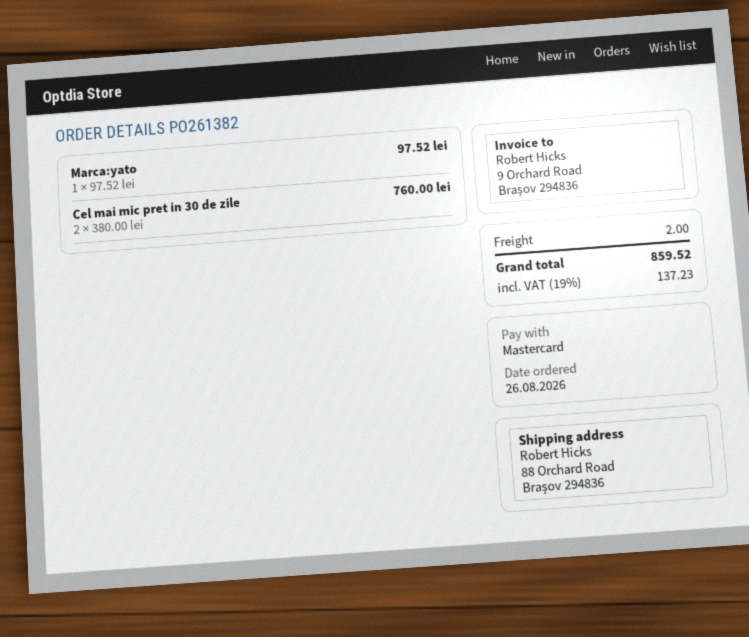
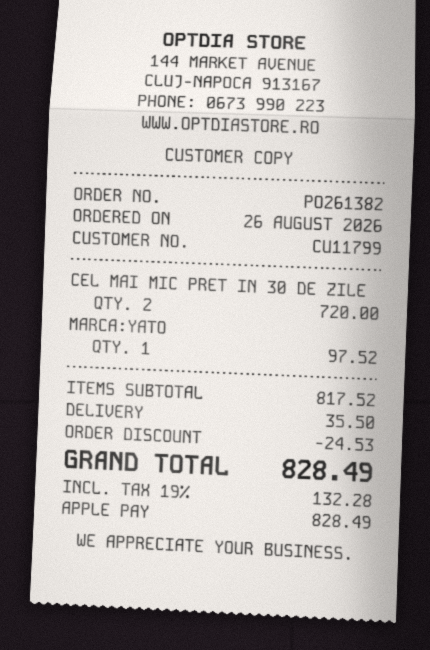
payment method: Mastercard -> Apple Pay
Cel mai mic pret in 30 de zile: 2 for 760.00 -> 2 for 720.00
discount: none -> 24.53
shipping: 2.00 -> 35.50
tax: 19% = 137.23 -> 19% = 132.28
total: 859.52 -> 828.49

